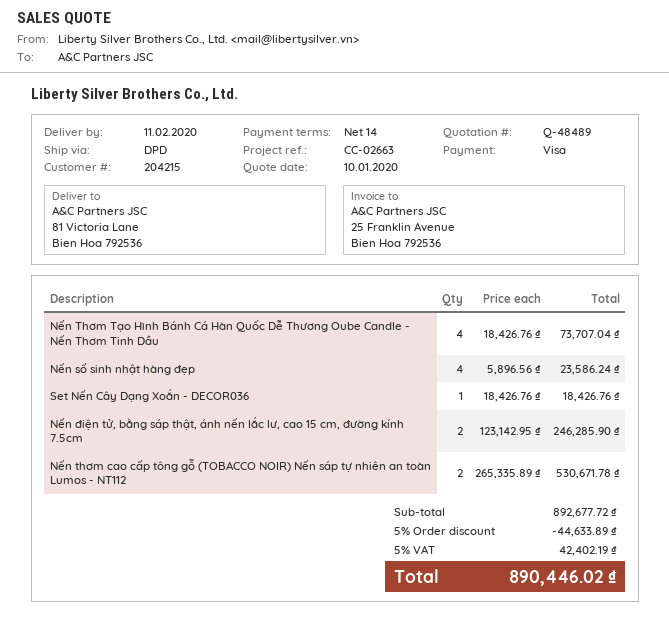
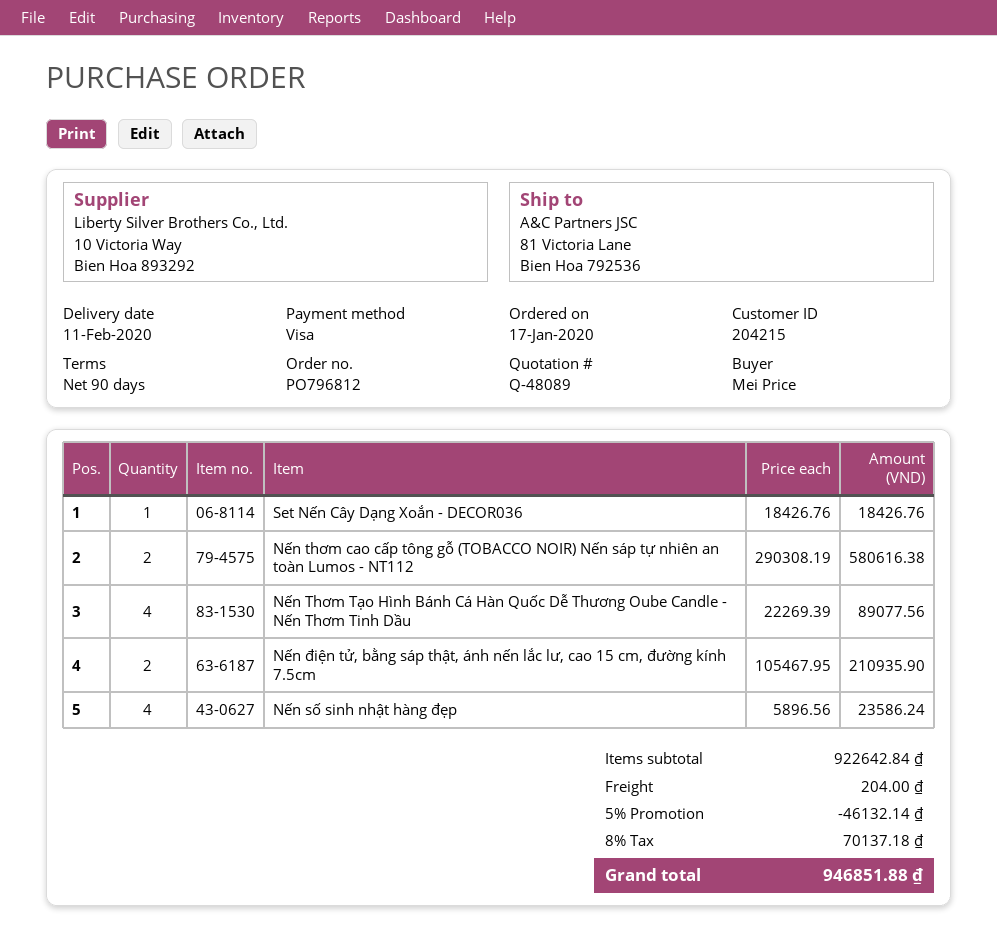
quote number: Q-48489 -> Q-48089
payment terms: 14 days -> 90 days
Nến Thơm Tạo Hình Bánh Cá Hàn Quốc Dễ Thương Oube Candle - Nến Thơm Tinh Dầu: 4 x 18426.76 = 73707.04 -> 4 x 22269.39 = 89077.56
Nến điện tử, bằng sáp thật, ánh nến lắc lư, cao 15 cm, đường kính 7.5cm: 2 x 123142.95 = 246285.90 -> 2 x 105467.95 = 210935.90
Nến thơm cao cấp tông gỗ (TOBACCO NOIR) Nến sáp tự nhiên an toàn Lumos - NT112: 2 x 265335.89 = 530671.78 -> 2 x 290308.19 = 580616.38
subtotal: 892677.72 -> 922642.84
discount: 5% = 44633.89 -> 5% = 46132.14
shipping: none -> 204.00
tax: 5% = 42402.19 -> 8% = 70137.18
total: 890446.02 -> 946851.88

